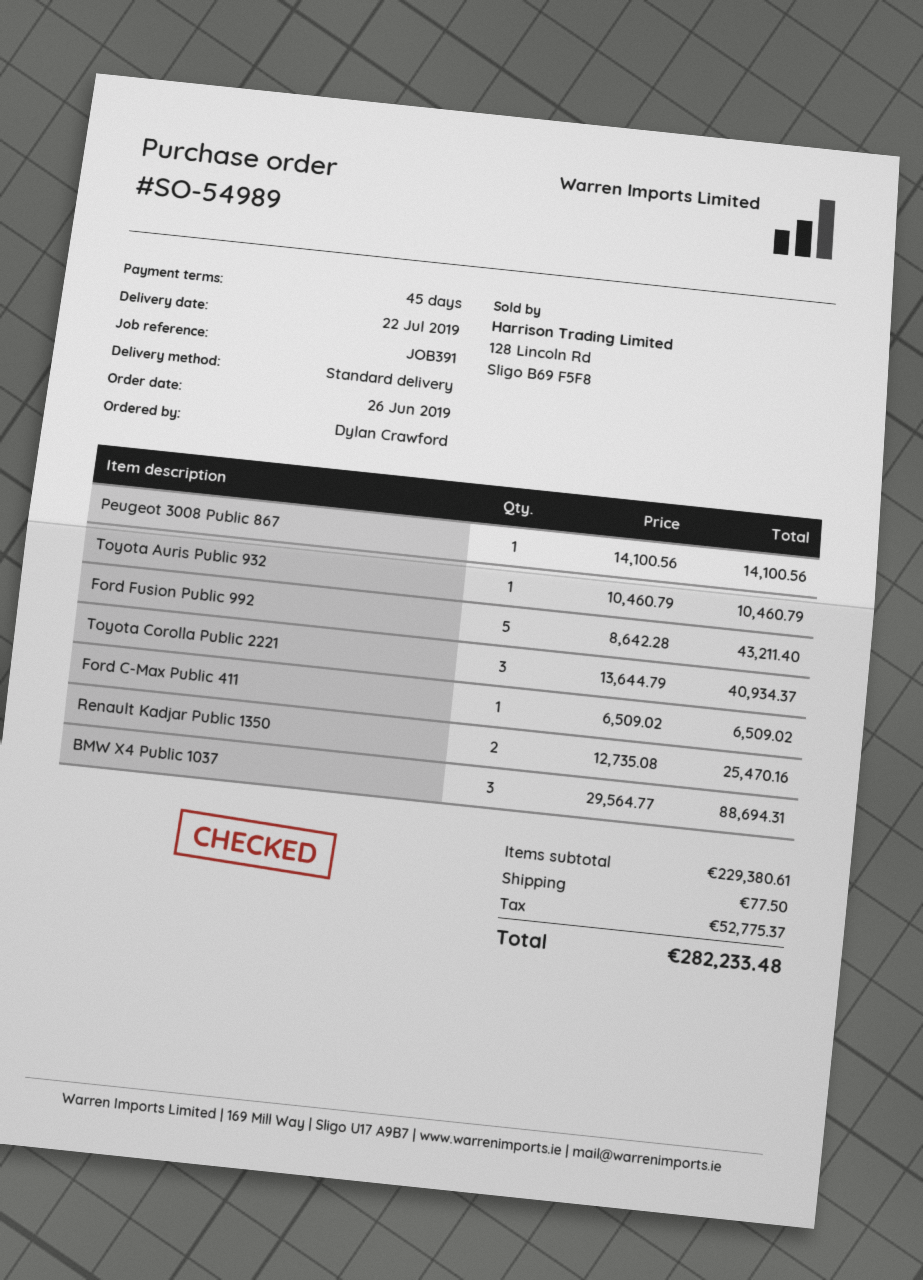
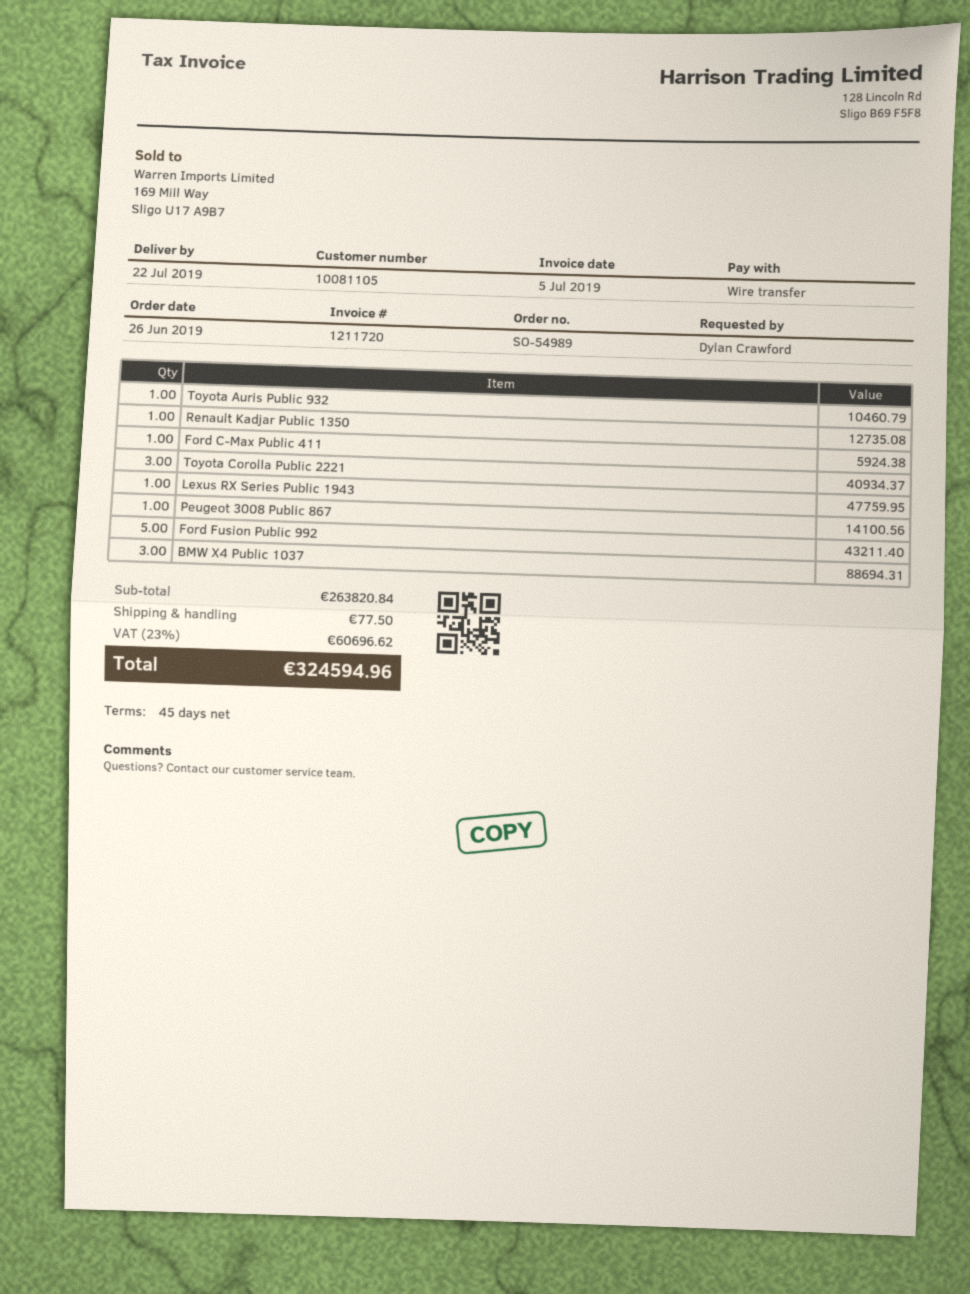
Ford C-Max Public 411: 1 for 6509.02 -> 1 for 5924.38
Renault Kadjar Public 1350: 2 for 25470.16 -> 1 for 12735.08
Lexus RX Series Public 1943: none -> 1 for 47759.95
subtotal: 229380.61 -> 263820.84
tax: 52775.37 -> 60696.62
total: 282233.48 -> 324594.96

